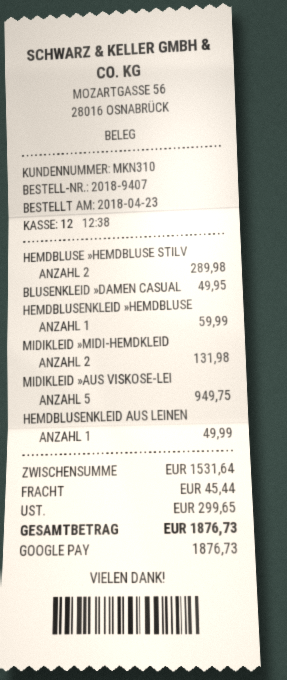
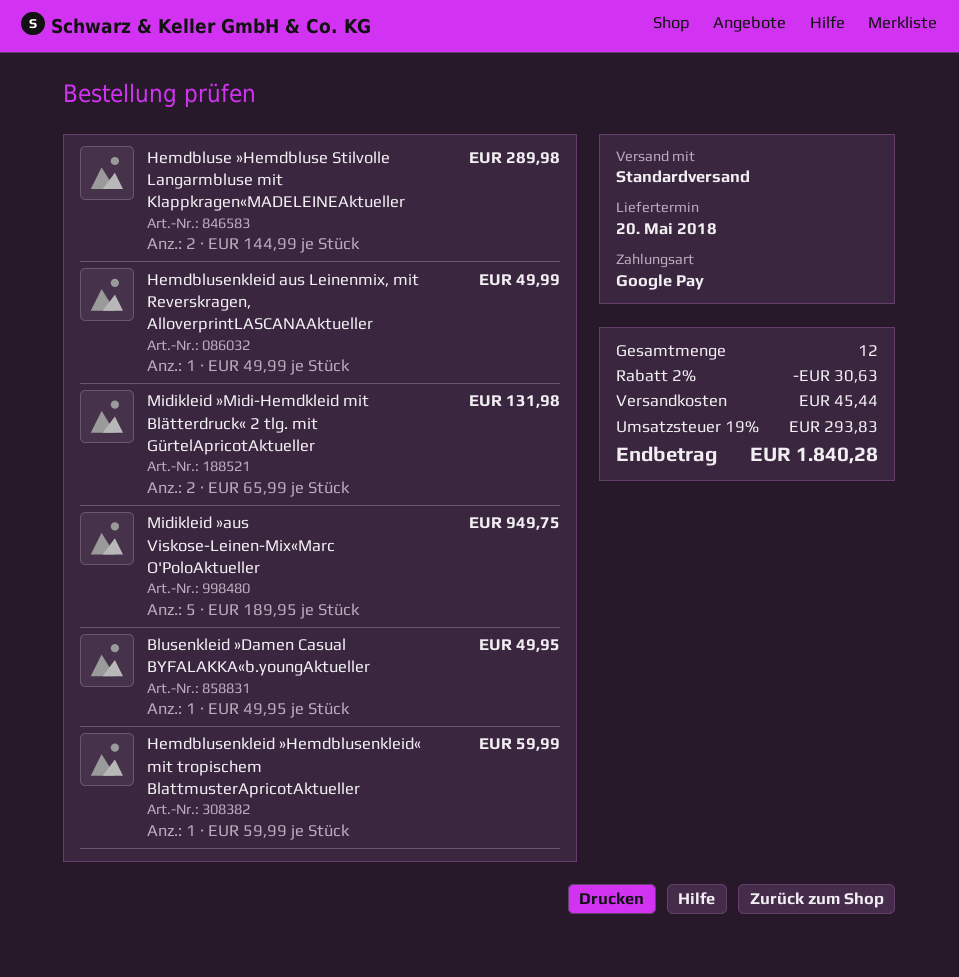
discount: none -> 2% = 30.63
tax: 299.65 -> 293.83
total: 1876.73 -> 1840.28

